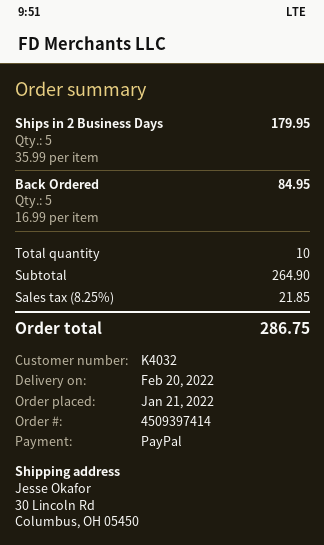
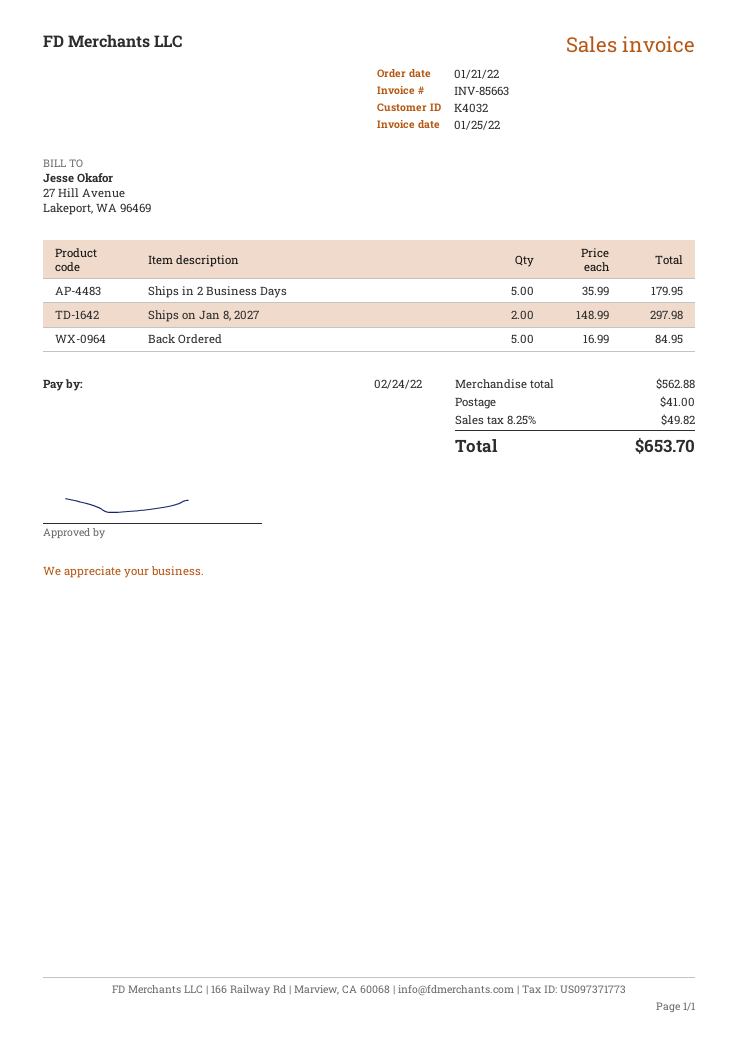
Ships on Jan 8, 2027: none -> 2 x 148.99 = 297.98
subtotal: 264.90 -> 562.88
shipping: none -> 41.00
tax: 8.25% = 21.85 -> 8.25% = 49.82
total: 286.75 -> 653.70

